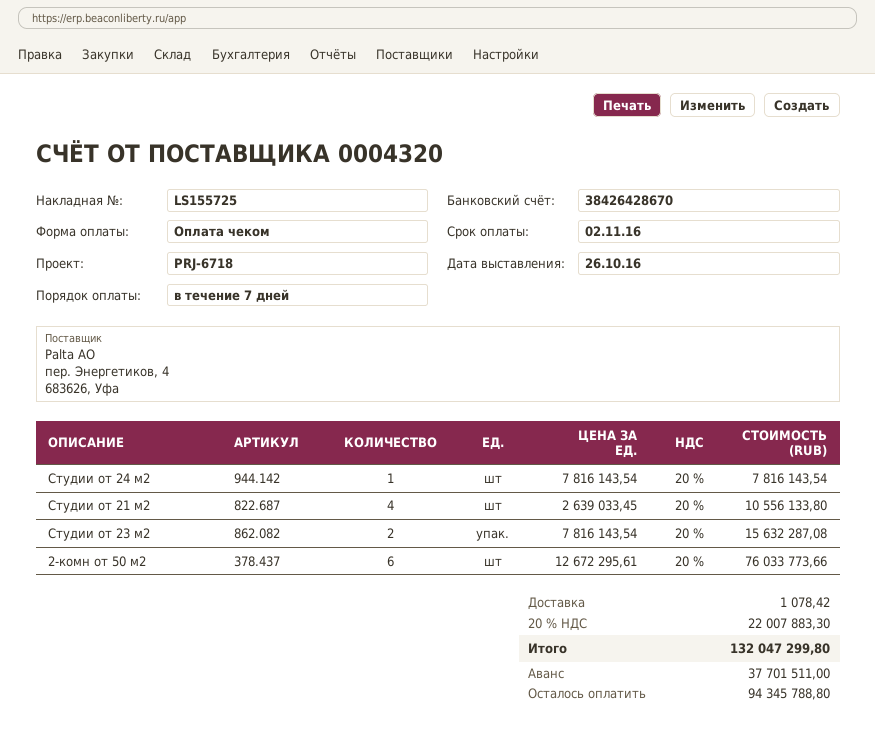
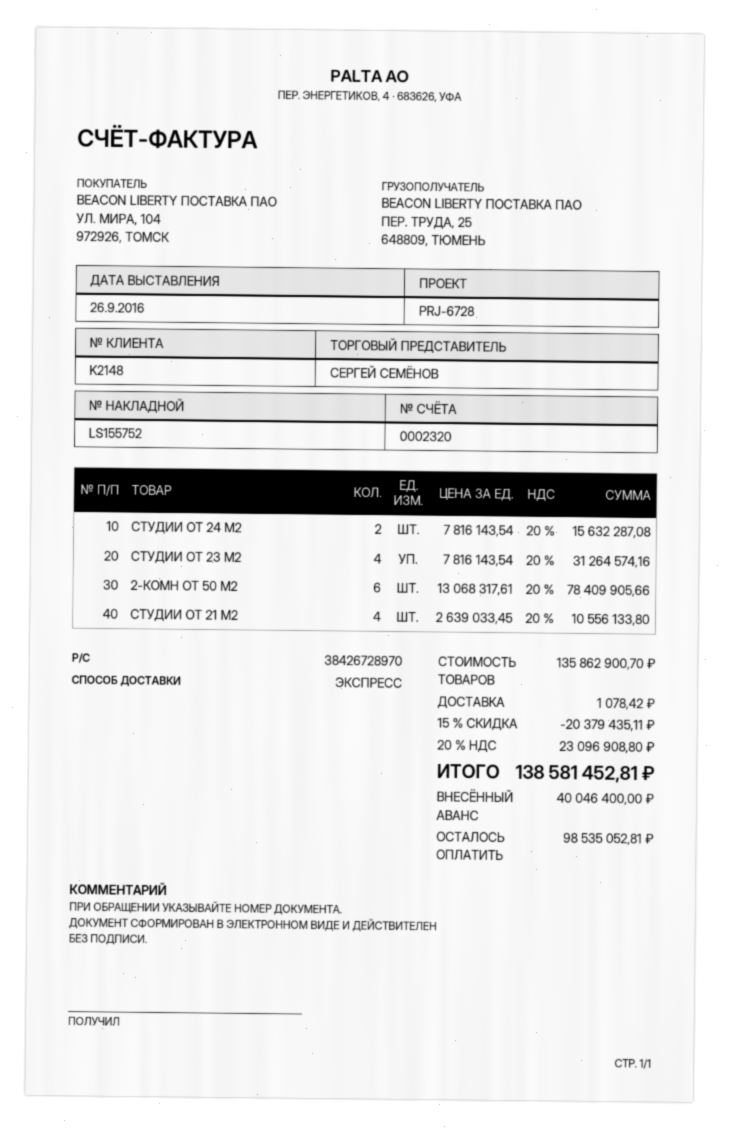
delivery note number: LS155725 -> LS155752
invoice number: 0004320 -> 0002320
invoice date: 2016-10-26 -> 2016-09-26
reference: PRJ-6718 -> PRJ-6728
bank account: 38426428670 -> 38426728970
Студии от 24 м2: 1 x 7816143.54 = 7816143.54 -> 2 x 7816143.54 = 15632287.08
Студии от 23 м2: 2 x 7816143.54 = 15632287.08 -> 4 x 7816143.54 = 31264574.16
2-комн от 50 м2: 6 x 12672295.61 = 76033773.66 -> 6 x 13068317.61 = 78409905.66
discount: none -> 15% = 20379435.11
tax: 20% = 22007883.30 -> 20% = 23096908.80
total: 132047299.80 -> 138581452.81
deposit: 37701511.00 -> 40046400.00
balance: 94345788.80 -> 98535052.81

